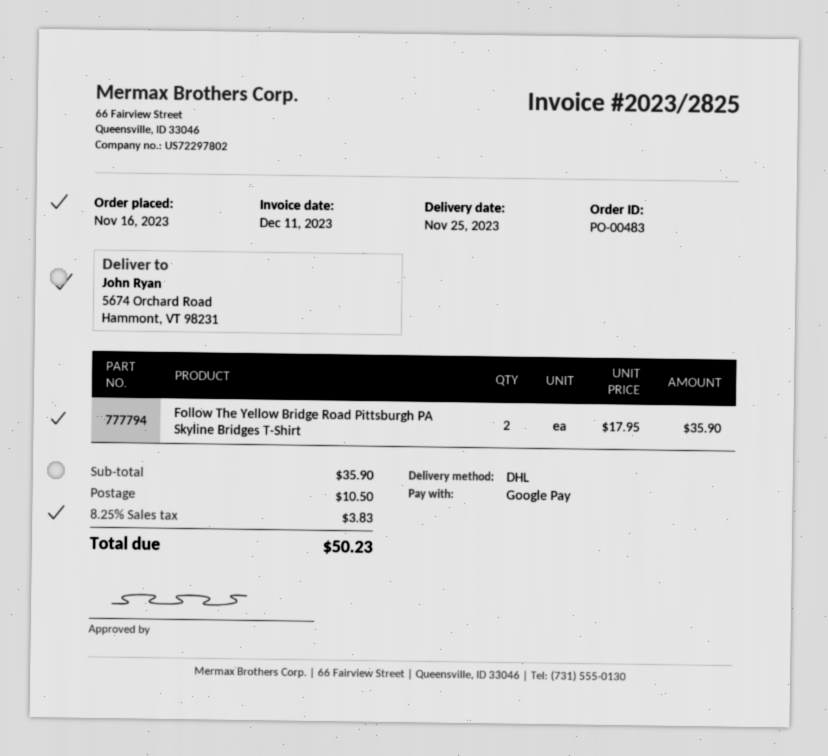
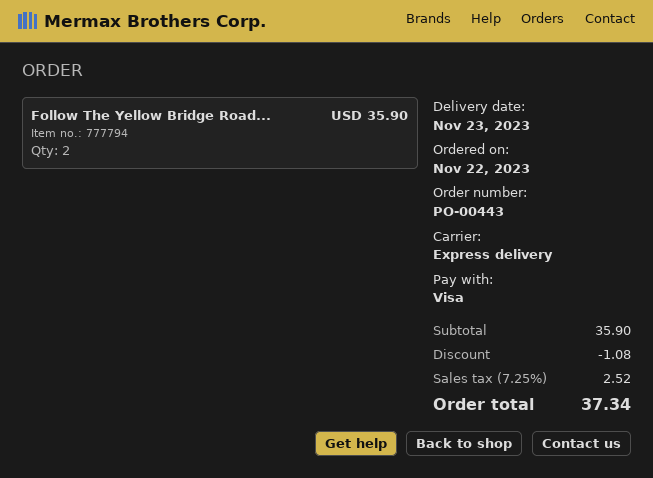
order number: PO-00483 -> PO-00443
order date: 2023-11-16 -> 2023-11-22
delivery date: 2023-11-25 -> 2023-11-23
payment method: Google Pay -> Visa
shipping method: DHL -> express
discount: none -> 1.08
shipping: 10.50 -> none
tax: 8.25% = 3.83 -> 7.25% = 2.52
total: 50.23 -> 37.34

